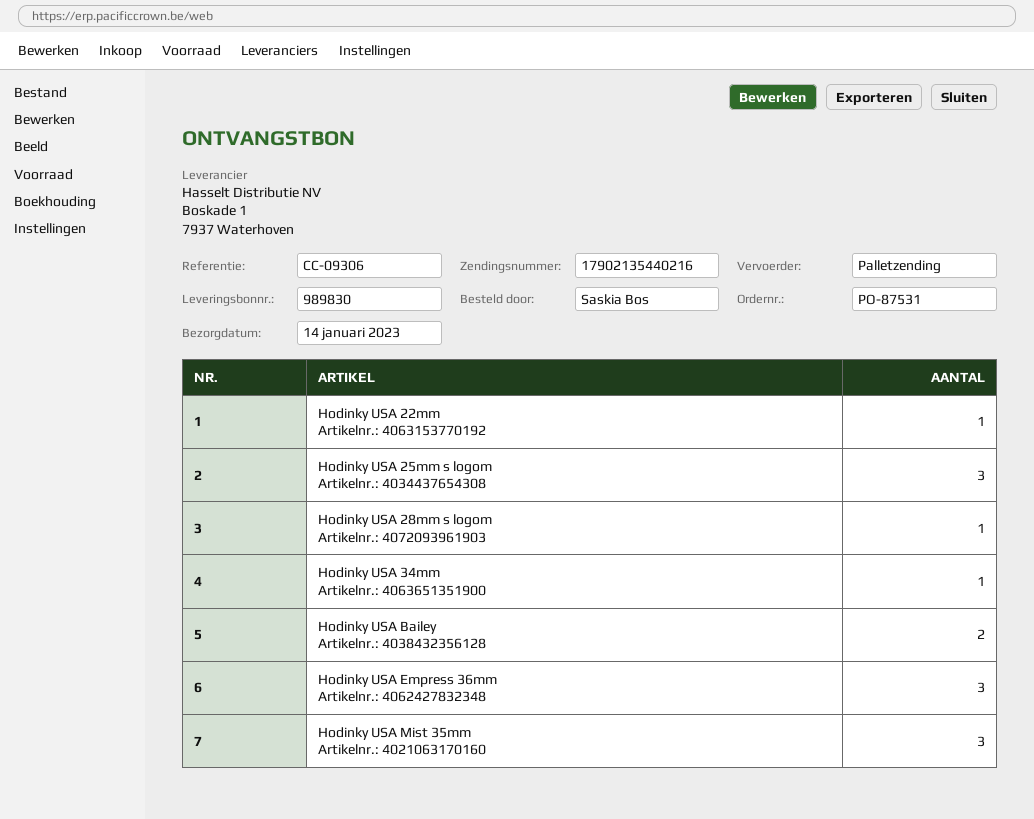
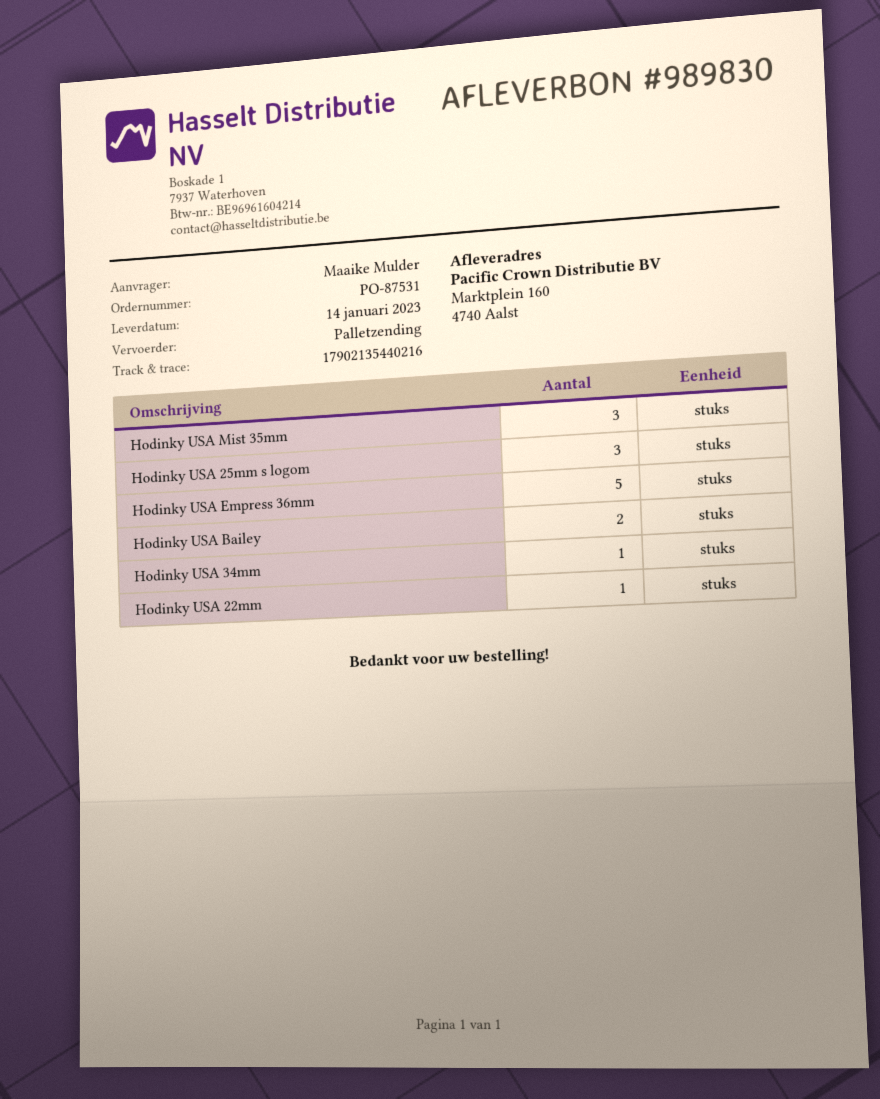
ordered by: Saskia Bos -> Maaike Mulder
Hodinky USA 28mm s logom: 1 -> none
Hodinky USA Empress 36mm: 3 -> 5

